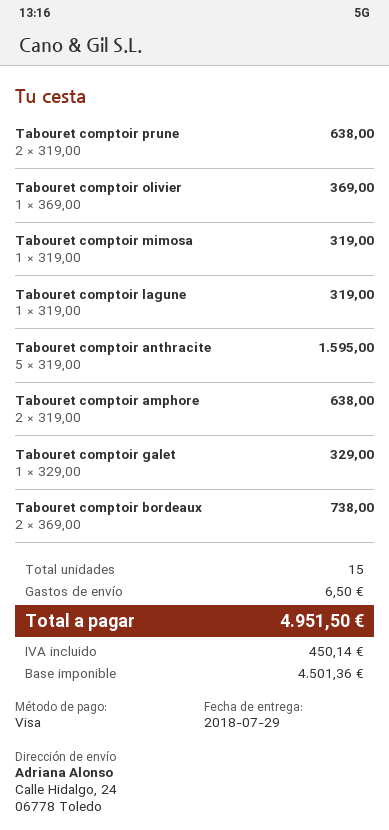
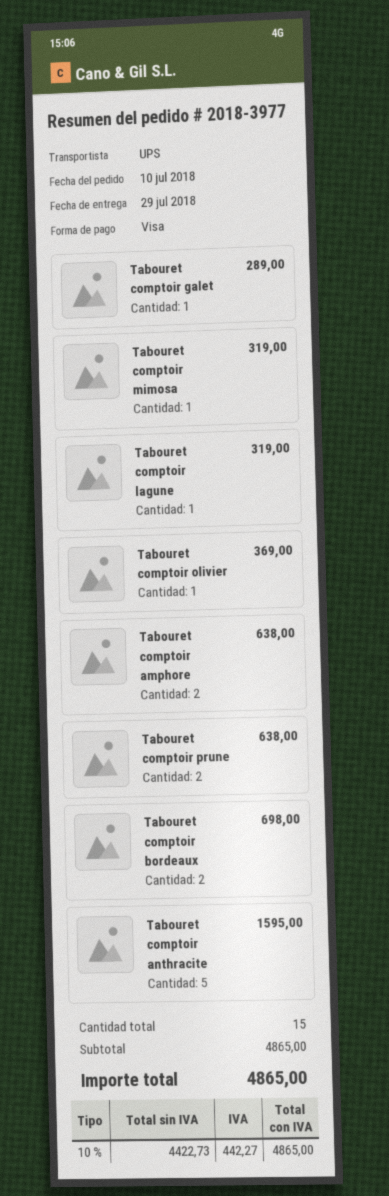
Tabouret comptoir galet: 1 for 329.00 -> 1 for 289.00
Tabouret comptoir bordeaux: 2 for 738.00 -> 2 for 698.00
shipping: 6.50 -> none
net: 4501.36 -> 4422.73
tax: 450.14 -> 442.27
total: 4951.50 -> 4865.00

